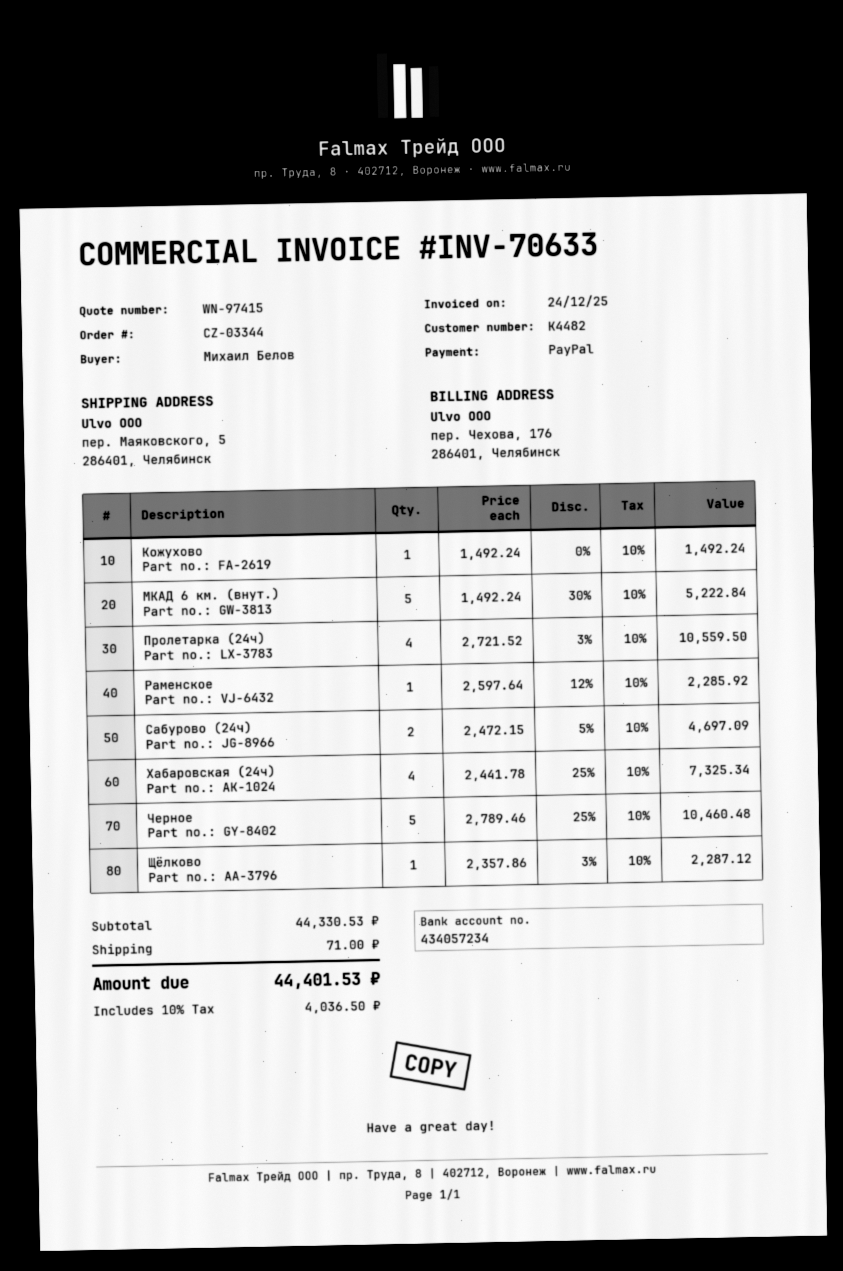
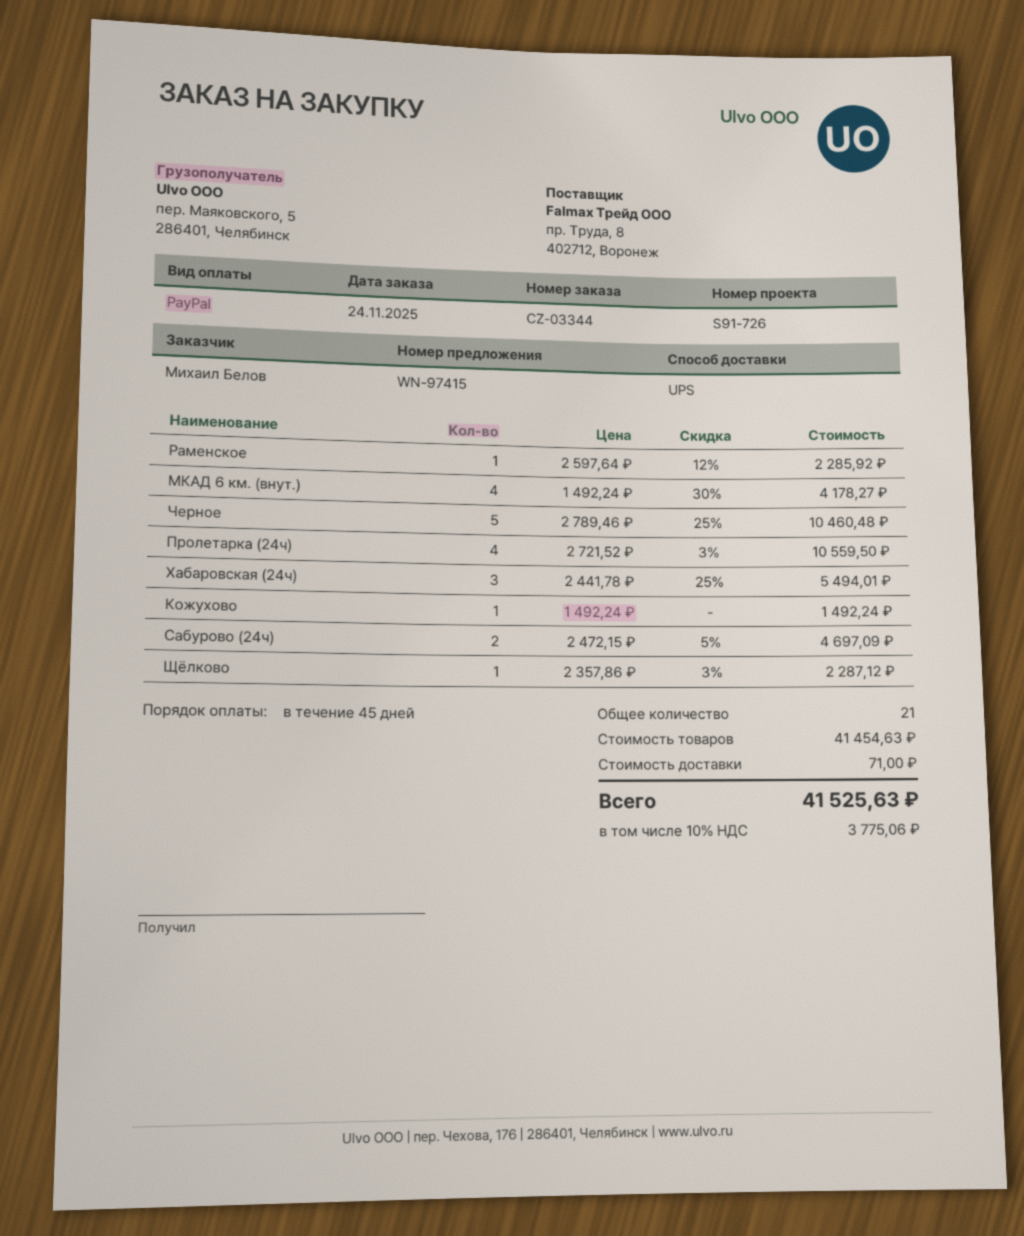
МКАД 6 км. (внут.): 5 x 1492.24 - 30% = 5222.84 -> 4 x 1492.24 - 30% = 4178.27
Хабаровская (24ч): 4 x 2441.78 - 25% = 7325.34 -> 3 x 2441.78 - 25% = 5494.01
subtotal: 44330.53 -> 41454.63
tax: 10% = 4036.50 -> 10% = 3775.06
total: 44401.53 -> 41525.63

